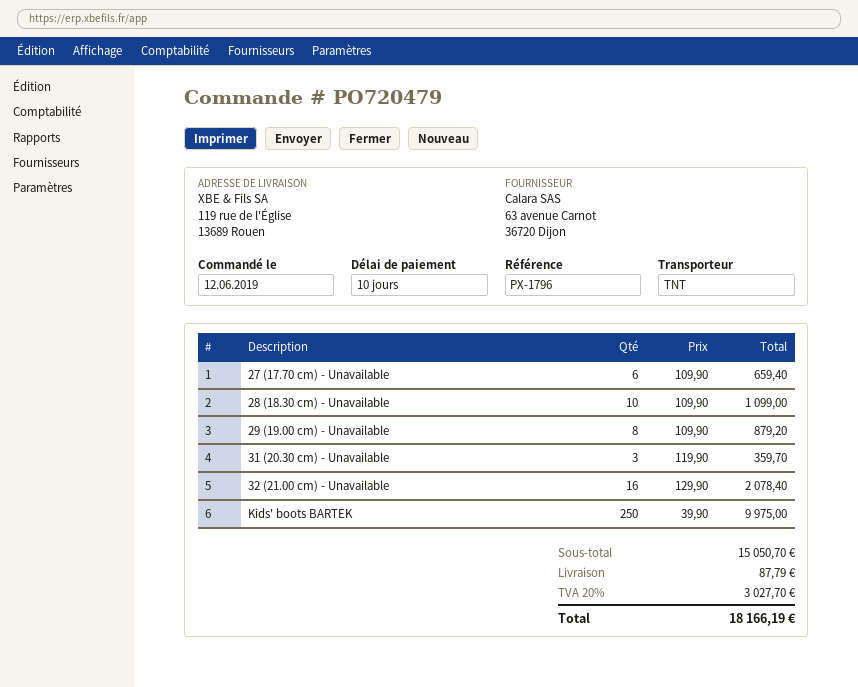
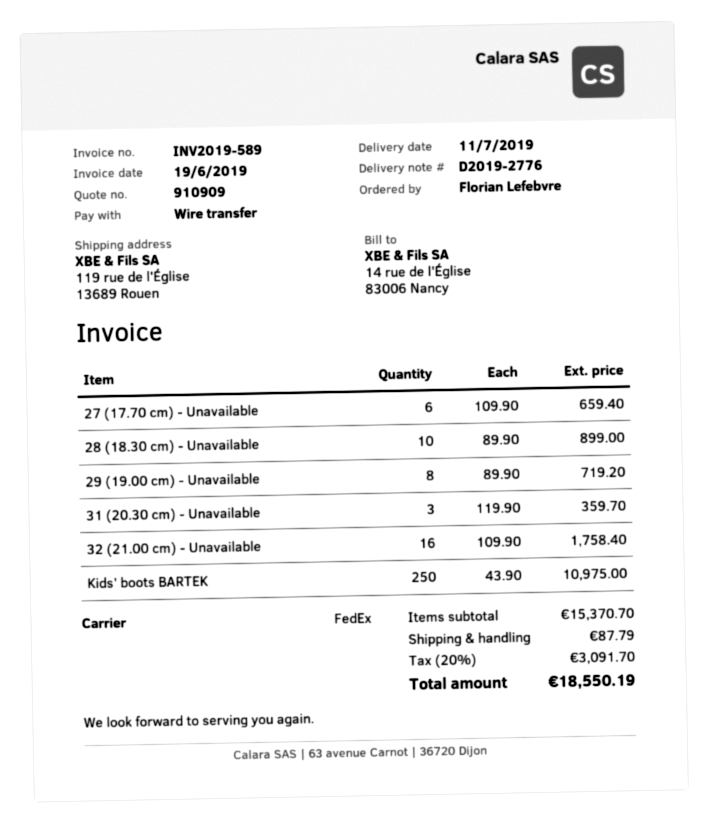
shipping method: TNT -> FedEx
28 (18.30 cm) - Unavailable: 10 x 109.90 = 1099.00 -> 10 x 89.90 = 899.00
29 (19.00 cm) - Unavailable: 8 x 109.90 = 879.20 -> 8 x 89.90 = 719.20
32 (21.00 cm) - Unavailable: 16 x 129.90 = 2078.40 -> 16 x 109.90 = 1758.40
Kids' boots BARTEK: 250 x 39.90 = 9975.00 -> 250 x 43.90 = 10975.00
subtotal: 15050.70 -> 15370.70
tax: 20% = 3027.70 -> 20% = 3091.70
total: 18166.19 -> 18550.19

